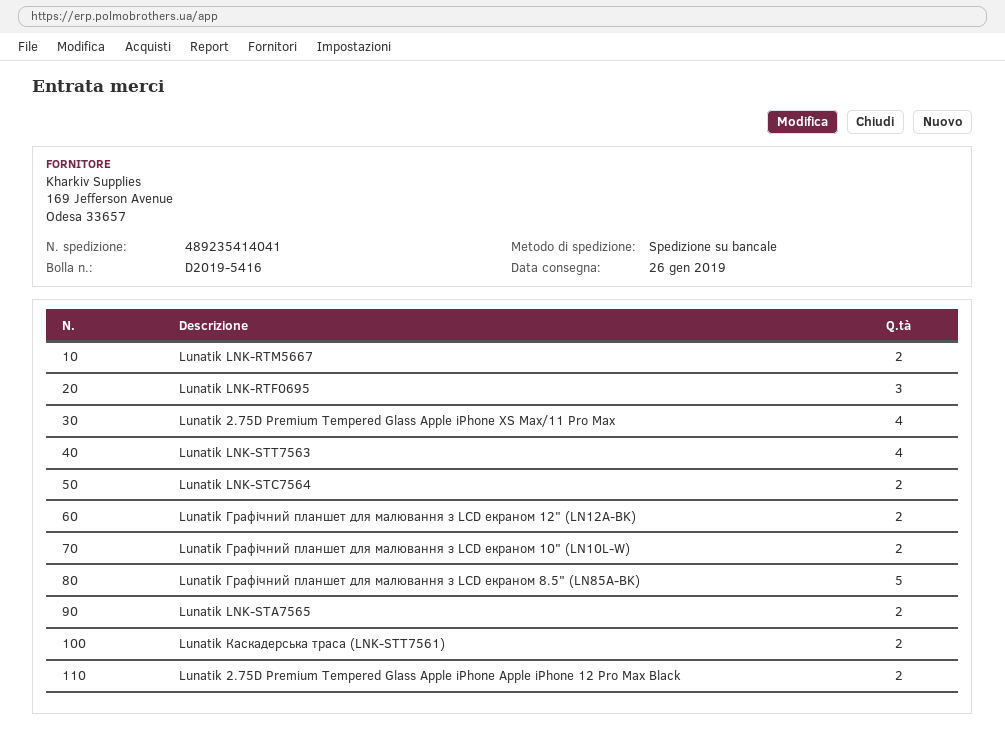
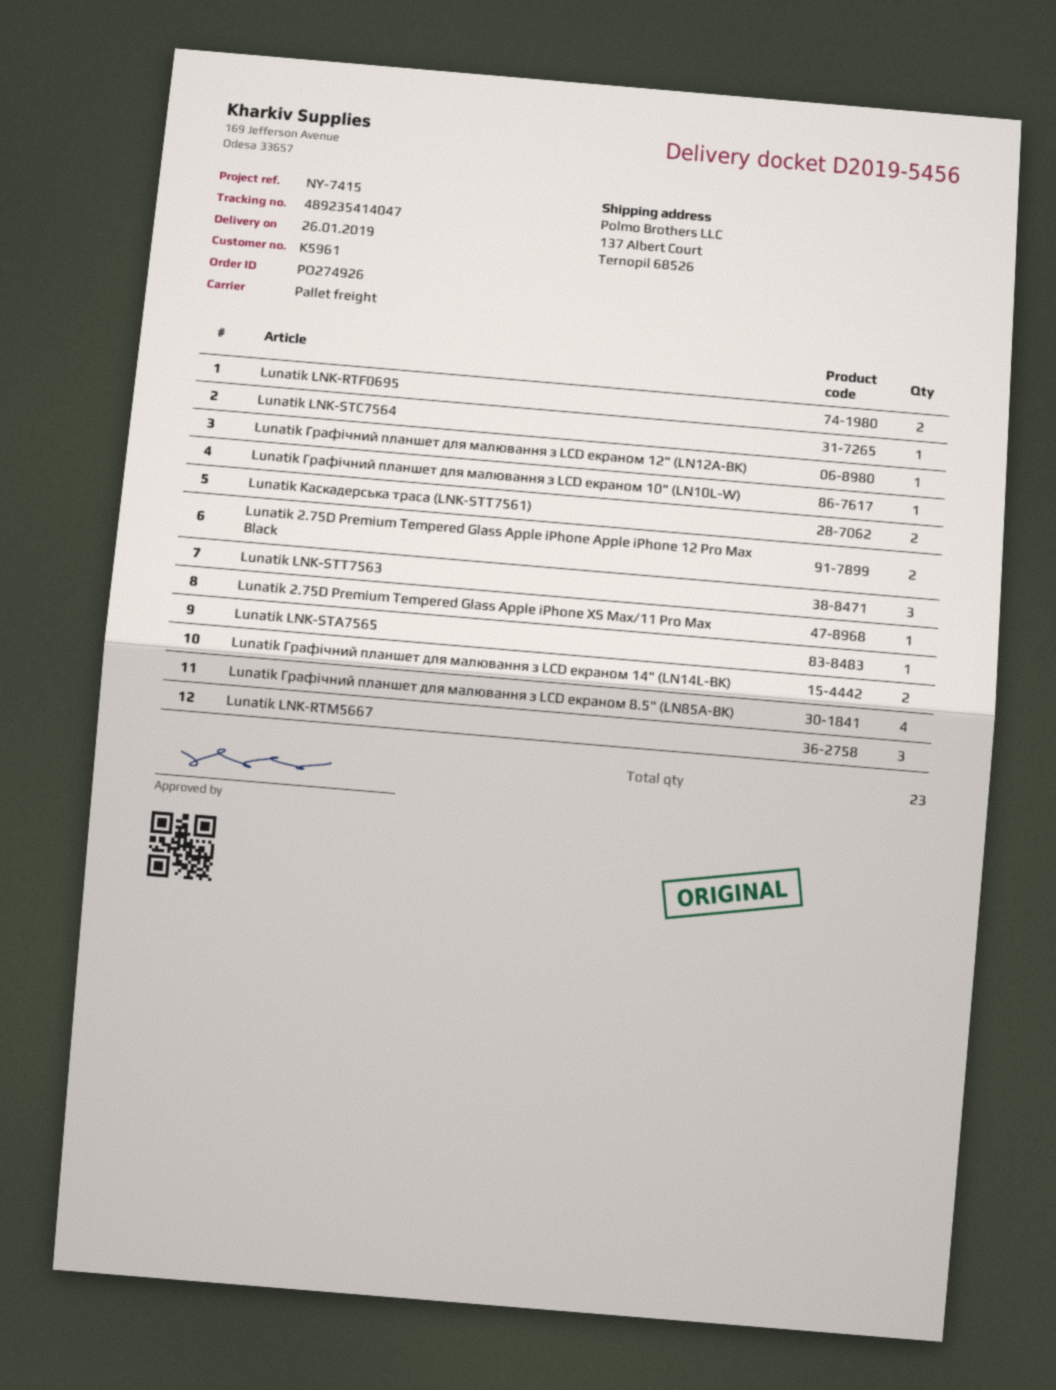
delivery note number: D2019-5416 -> D2019-5456
tracking number: 489235414041 -> 489235414047
Lunatik LNK-RTM5667: 2 -> 3
Lunatik LNK-RTF0695: 3 -> 2
Lunatik 2.75D Premium Tempered Glass Apple iPhone XS Max/11 Pro Max: 4 -> 1
Lunatik LNK-STT7563: 4 -> 3
Lunatik LNK-STC7564: 2 -> 1
Lunatik Графічний планшет для малювання з LCD екраном 12" (LN12A-BK): 2 -> 1
Lunatik Графічний планшет для малювання з LCD екраном 10" (LN10L-W): 2 -> 1
Lunatik Графічний планшет для малювання з LCD екраном 8.5" (LN85A-BK): 5 -> 4
Lunatik LNK-STA7565: 2 -> 1
Lunatik Графічний планшет для малювання з LCD екраном 14" (LN14L-BK): none -> 2

